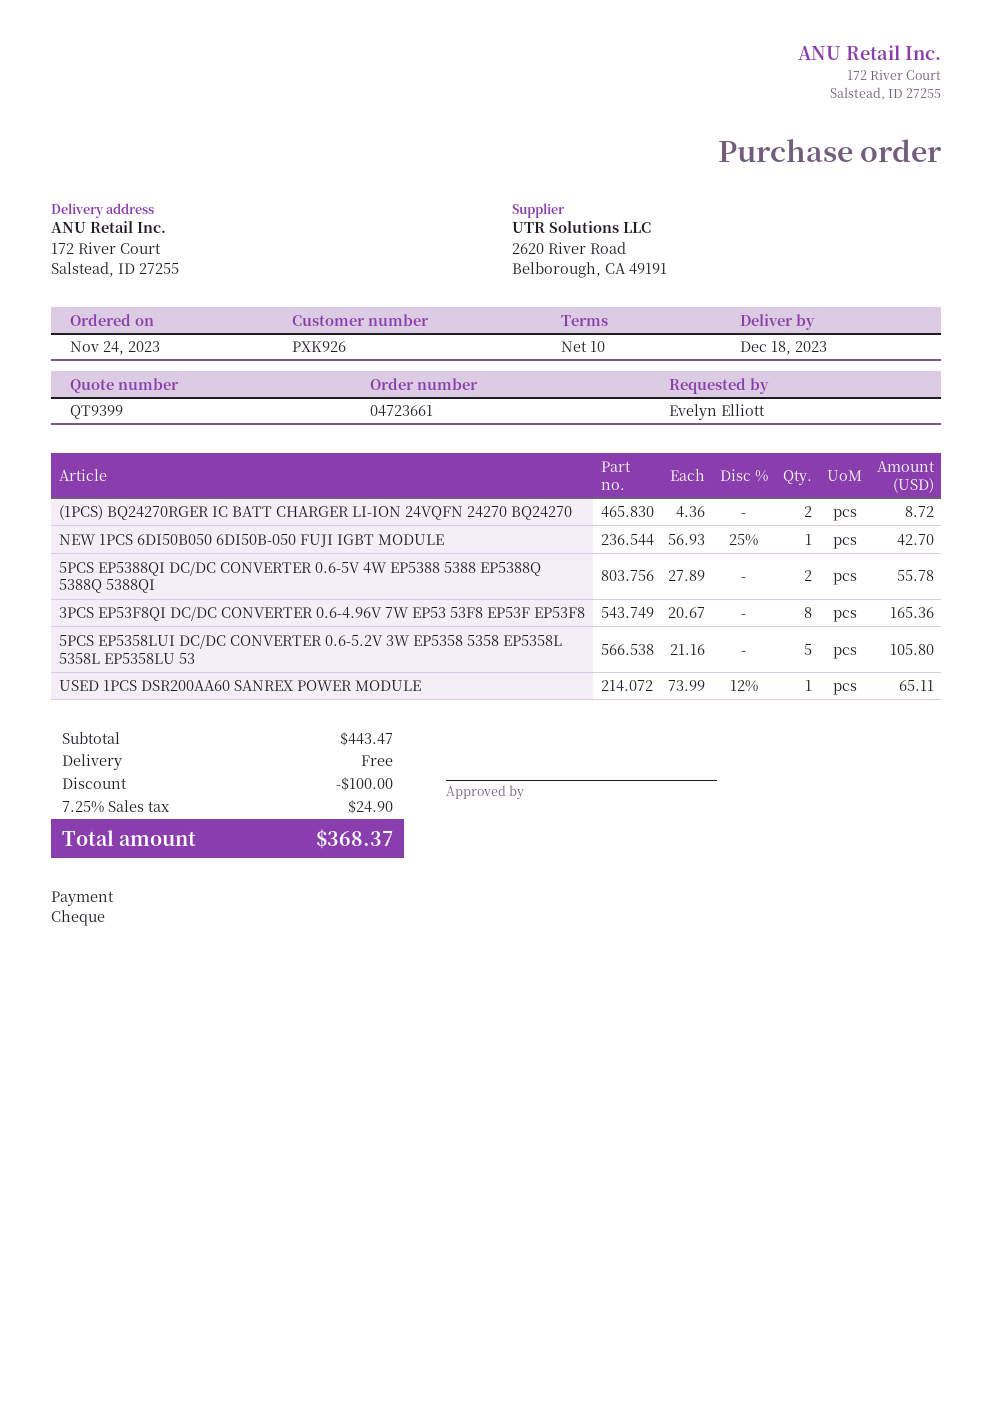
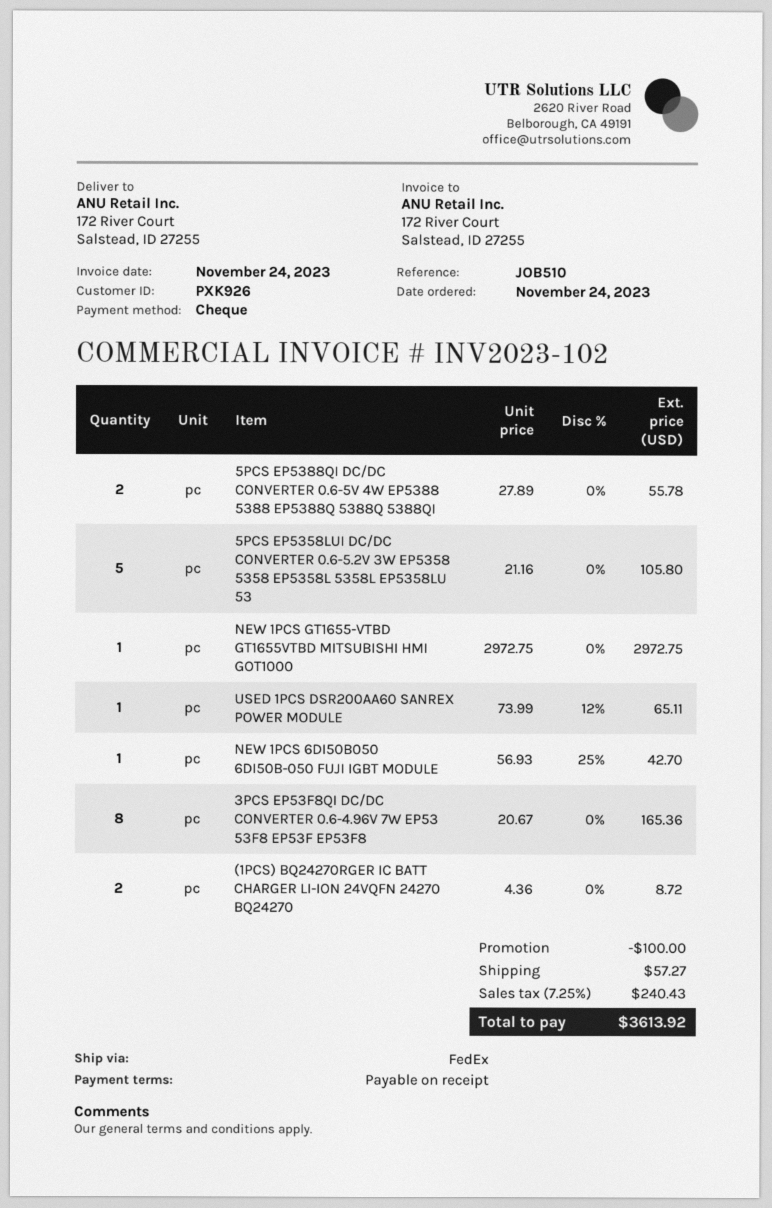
payment terms: 10 days -> on receipt
NEW 1PCS GT1655-VTBD GT1655VTBD MITSUBISHI HMI GOT1000: none -> 1 x 2972.75 = 2972.75
shipping: 0.00 -> 57.27
tax: 7.25% = 24.90 -> 7.25% = 240.43
total: 368.37 -> 3613.92

